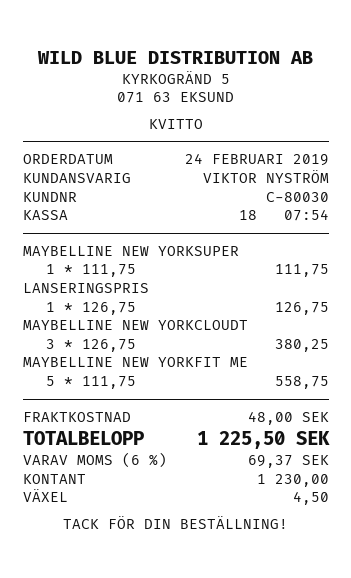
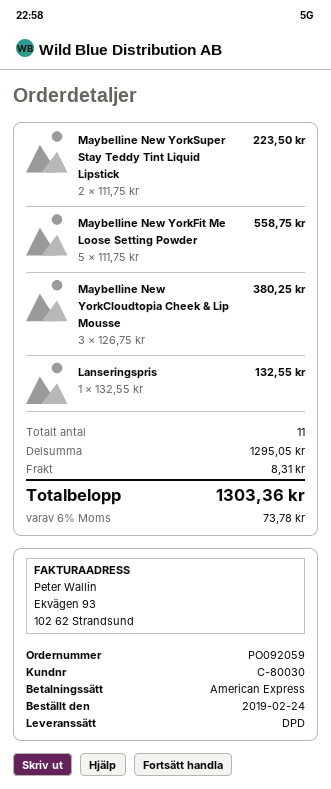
payment method: cash -> American Express
MAYBELLINE NEW YORKSUPER: 1 x 111.75 = 111.75 -> 2 x 111.75 = 223.50
LANSERINGSPRIS: 1 x 126.75 = 126.75 -> 1 x 132.55 = 132.55
shipping: 48.00 -> 8.31
tax: 6% = 69.37 -> 6% = 73.78
total: 1225.50 -> 1303.36

